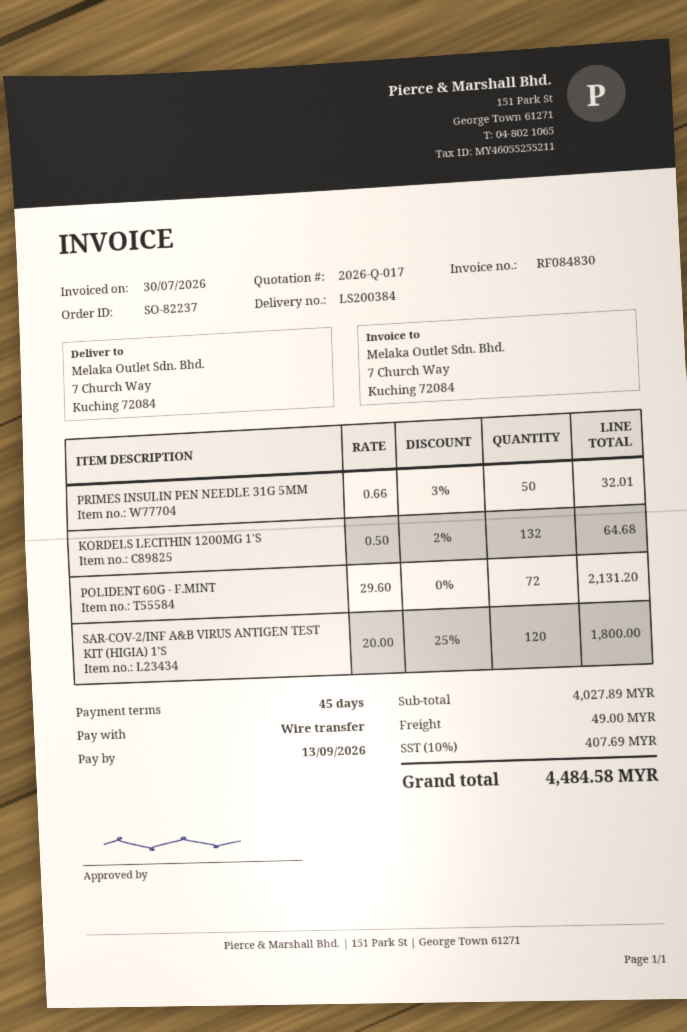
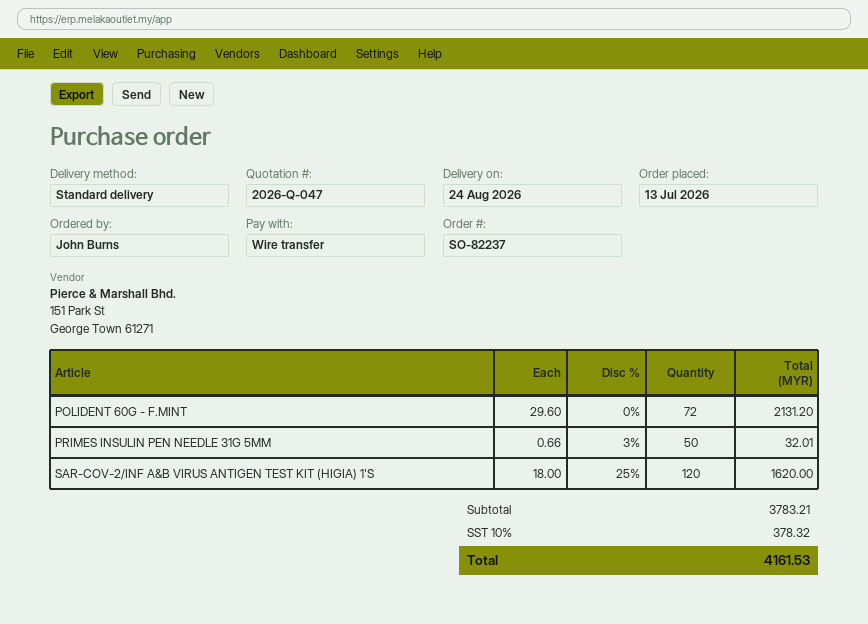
quote number: 2026-Q-017 -> 2026-Q-047
KORDELS LECITHIN 1200MG 1'S: 132 x 0.50 - 2% = 64.68 -> none
SAR-COV-2/INF A&B VIRUS ANTIGEN TEST KIT (HIGIA) 1'S: 120 x 20.00 - 25% = 1800.00 -> 120 x 18.00 - 25% = 1620.00
subtotal: 4027.89 -> 3783.21
shipping: 49.00 -> none
tax: 10% = 407.69 -> 10% = 378.32
total: 4484.58 -> 4161.53

